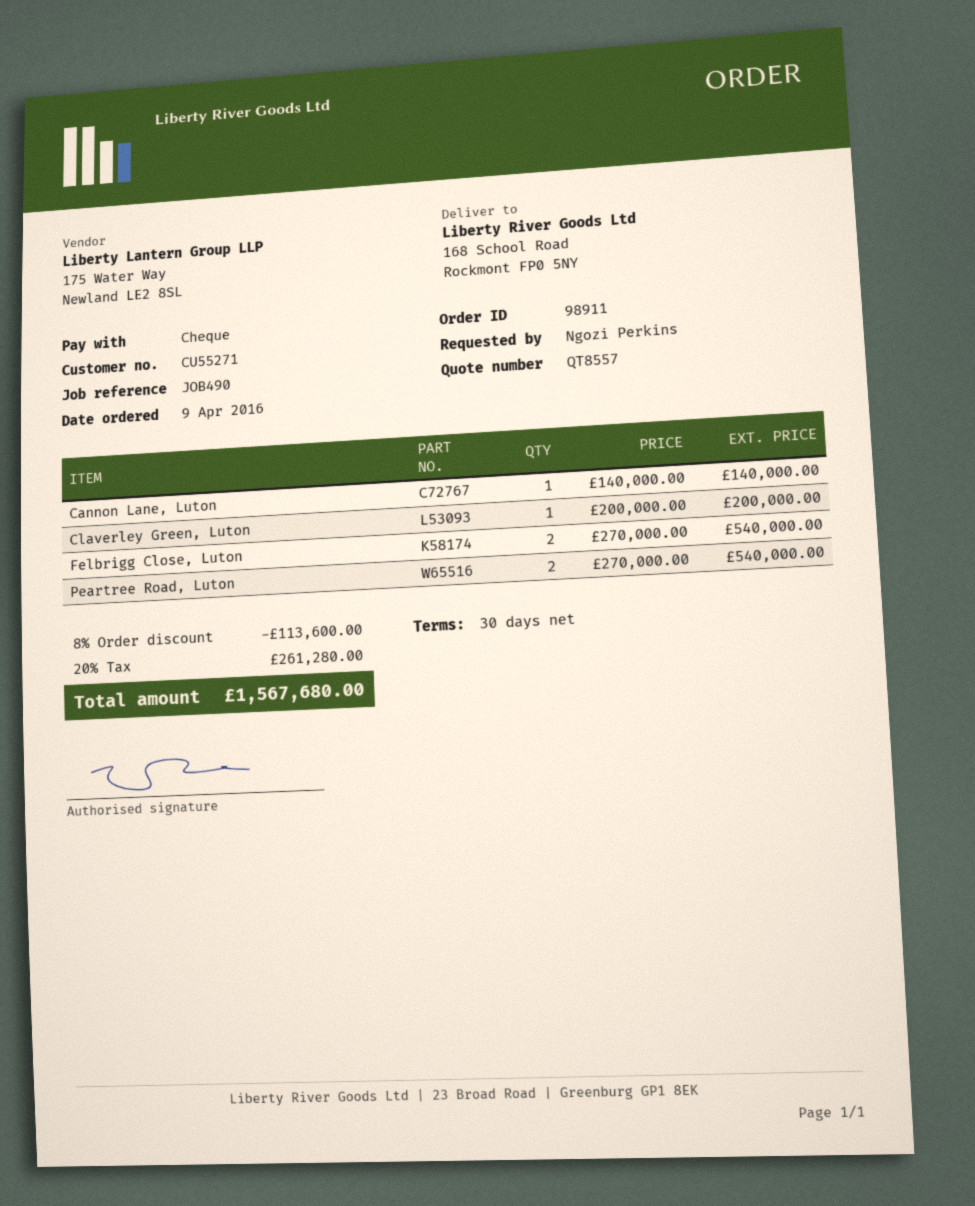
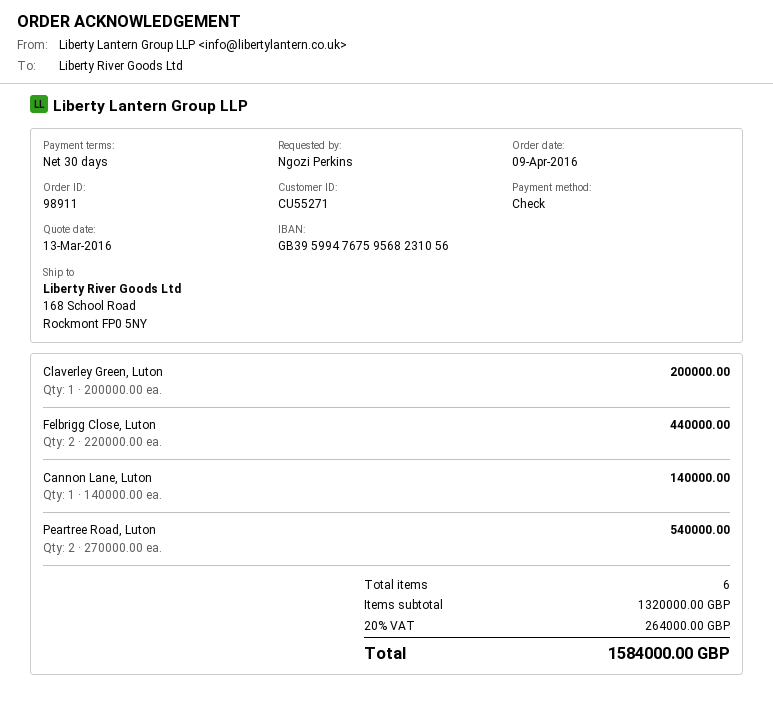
Felbrigg Close, Luton: 2 x 270000.00 = 540000.00 -> 2 x 220000.00 = 440000.00
discount: 8% = 113600.00 -> none
tax: 20% = 261280.00 -> 20% = 264000.00
total: 1567680.00 -> 1584000.00

